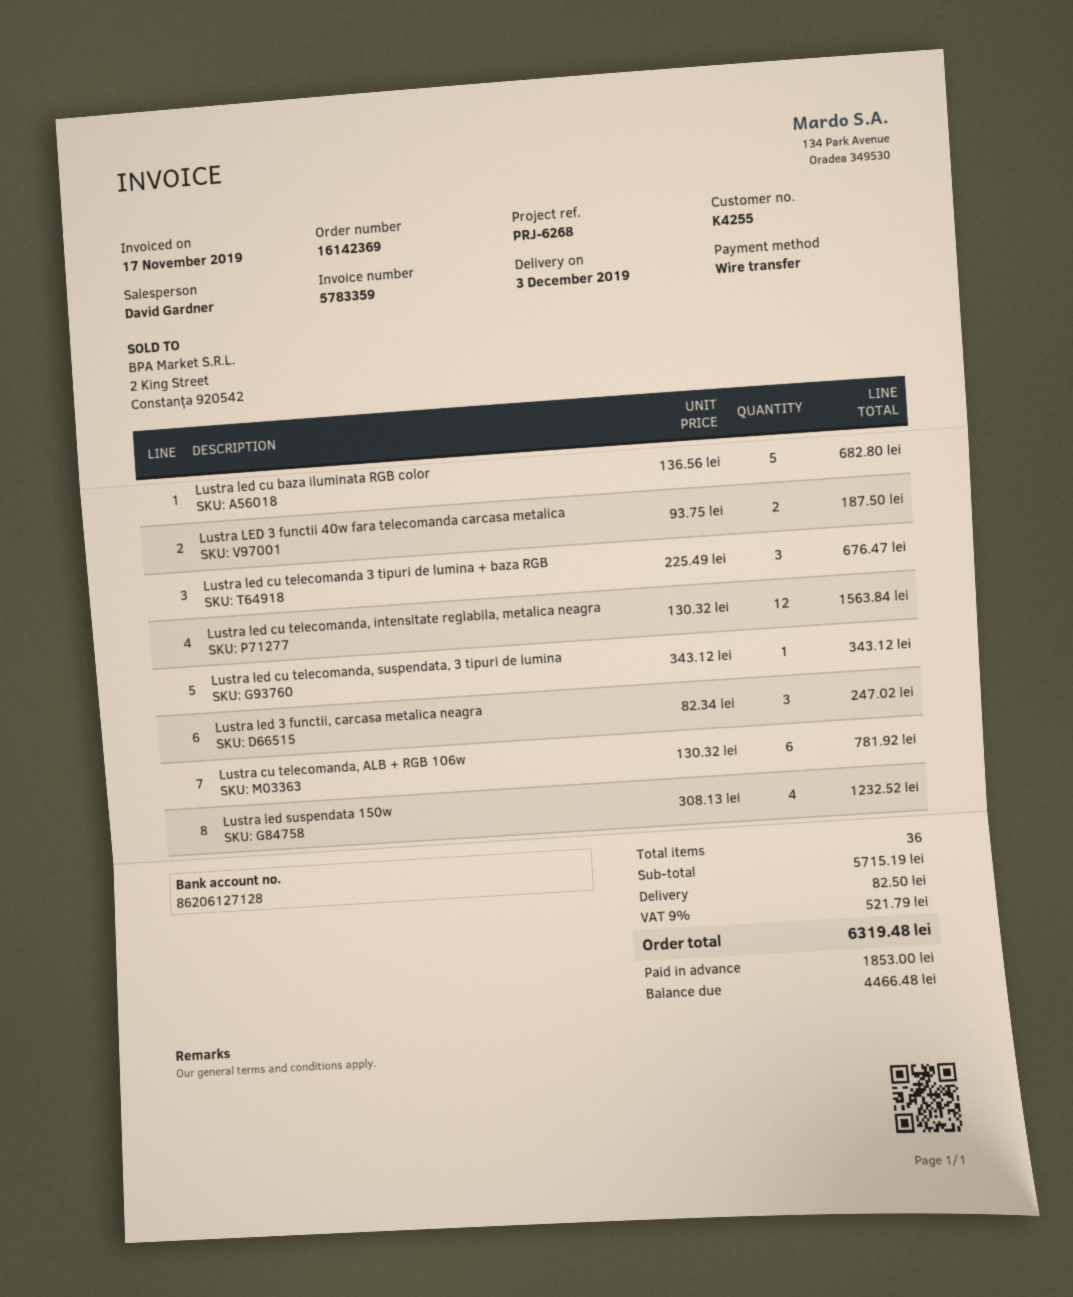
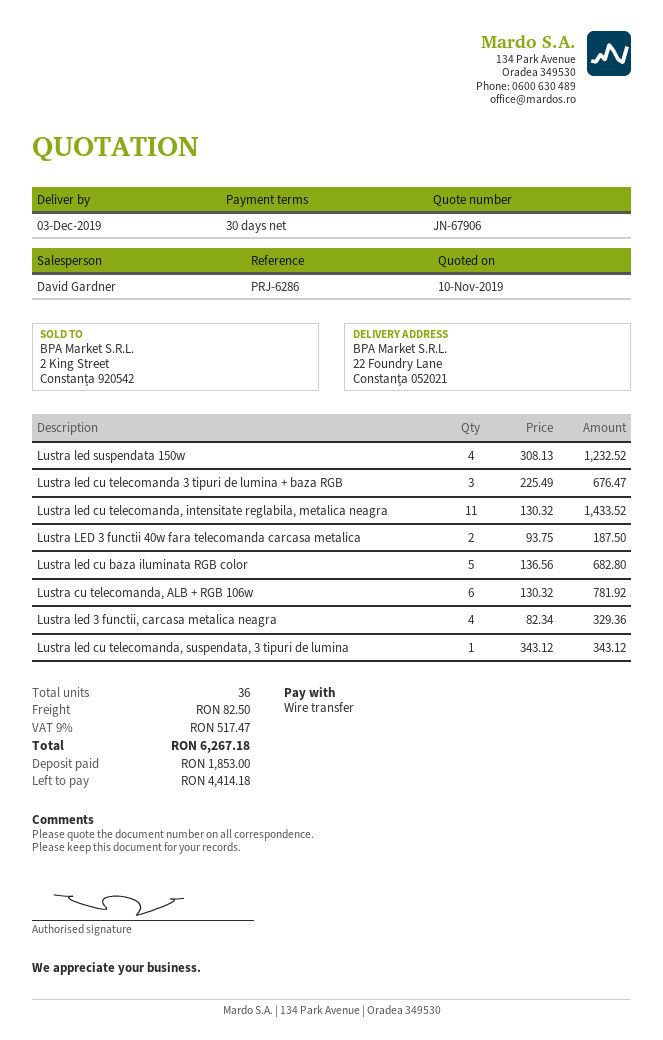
reference: PRJ-6268 -> PRJ-6286
Lustra led cu telecomanda, intensitate reglabila, metalica neagra: 12 x 130.32 = 1563.84 -> 11 x 130.32 = 1433.52
Lustra led 3 functii, carcasa metalica neagra: 3 x 82.34 = 247.02 -> 4 x 82.34 = 329.36
tax: 9% = 521.79 -> 9% = 517.47
total: 6319.48 -> 6267.18
balance: 4466.48 -> 4414.18

